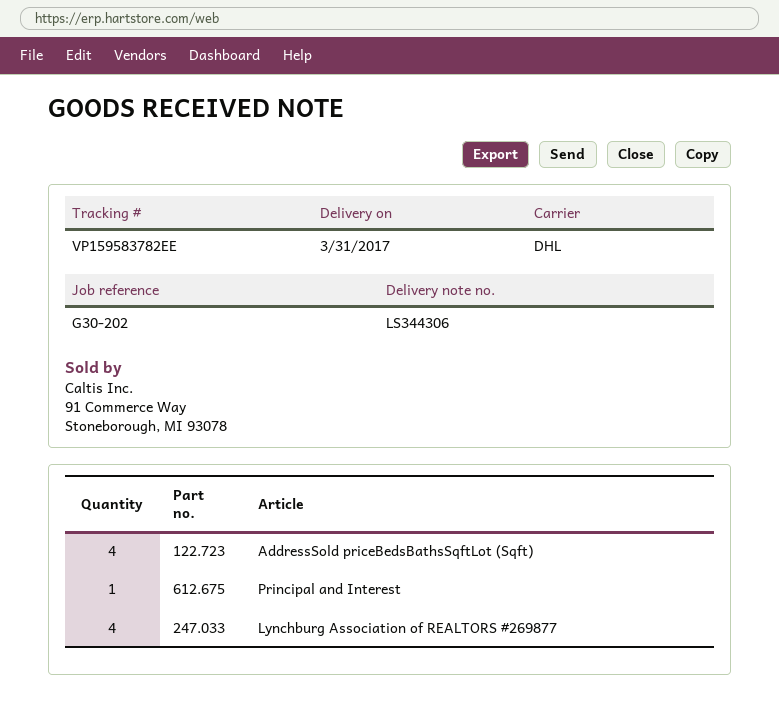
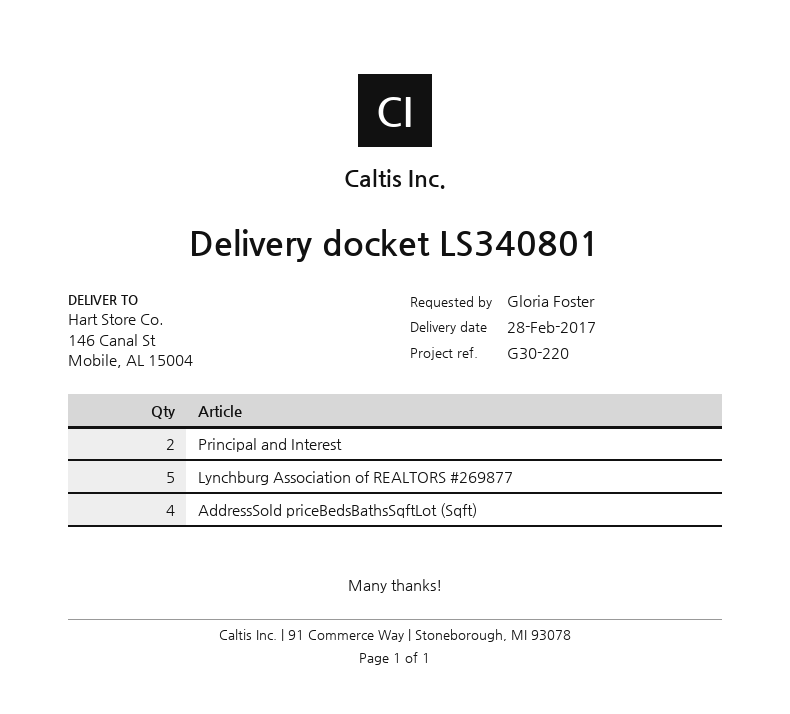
delivery note number: LS344306 -> LS340801
delivery date: 2017-03-31 -> 2017-02-28
reference: G30-202 -> G30-220
Principal and Interest: 1 -> 2
Lynchburg Association of REALTORS #269877: 4 -> 5

